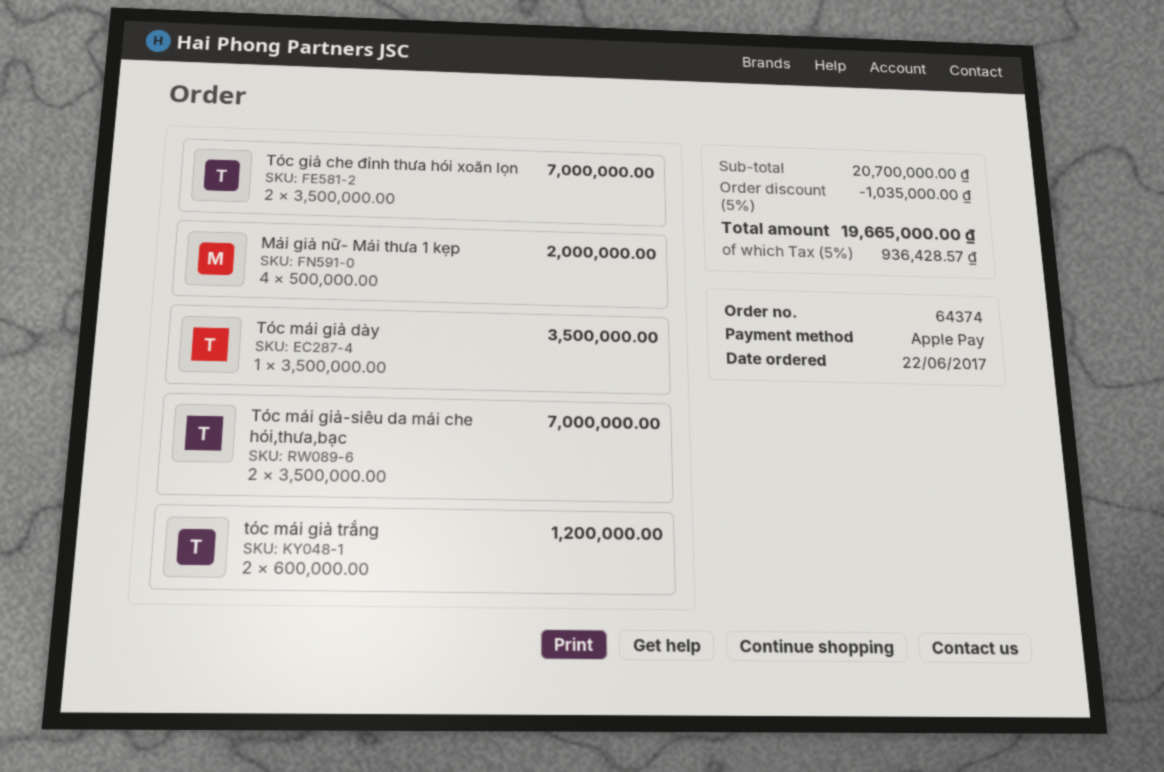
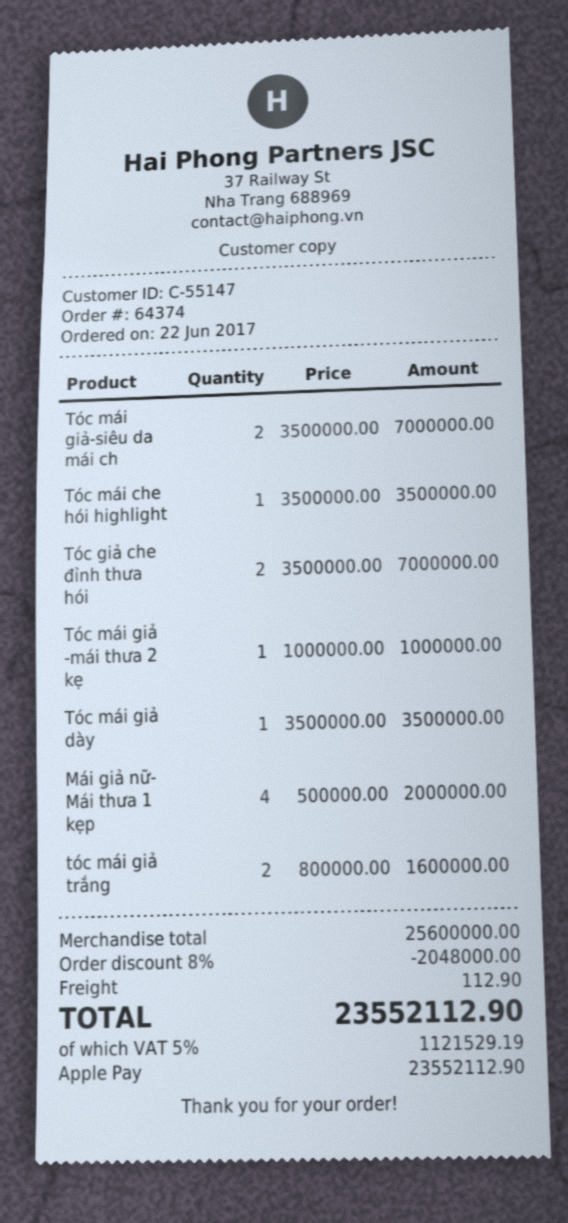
tóc mái giả trắng: 2 x 600000.00 = 1200000.00 -> 2 x 800000.00 = 1600000.00
Tóc mái che hói highlight: none -> 1 x 3500000.00 = 3500000.00
Tóc mái giả -mái thưa 2 kẹ: none -> 1 x 1000000.00 = 1000000.00
subtotal: 20700000.00 -> 25600000.00
discount: 5% = 1035000.00 -> 8% = 2048000.00
shipping: none -> 112.90
tax: 5% = 936428.57 -> 5% = 1121529.19
total: 19665000.00 -> 23552112.90

